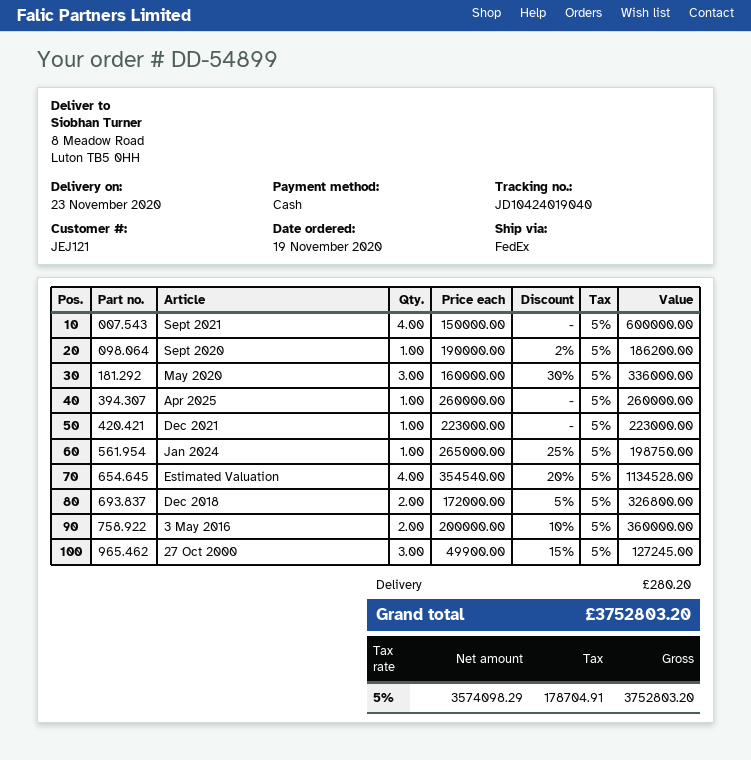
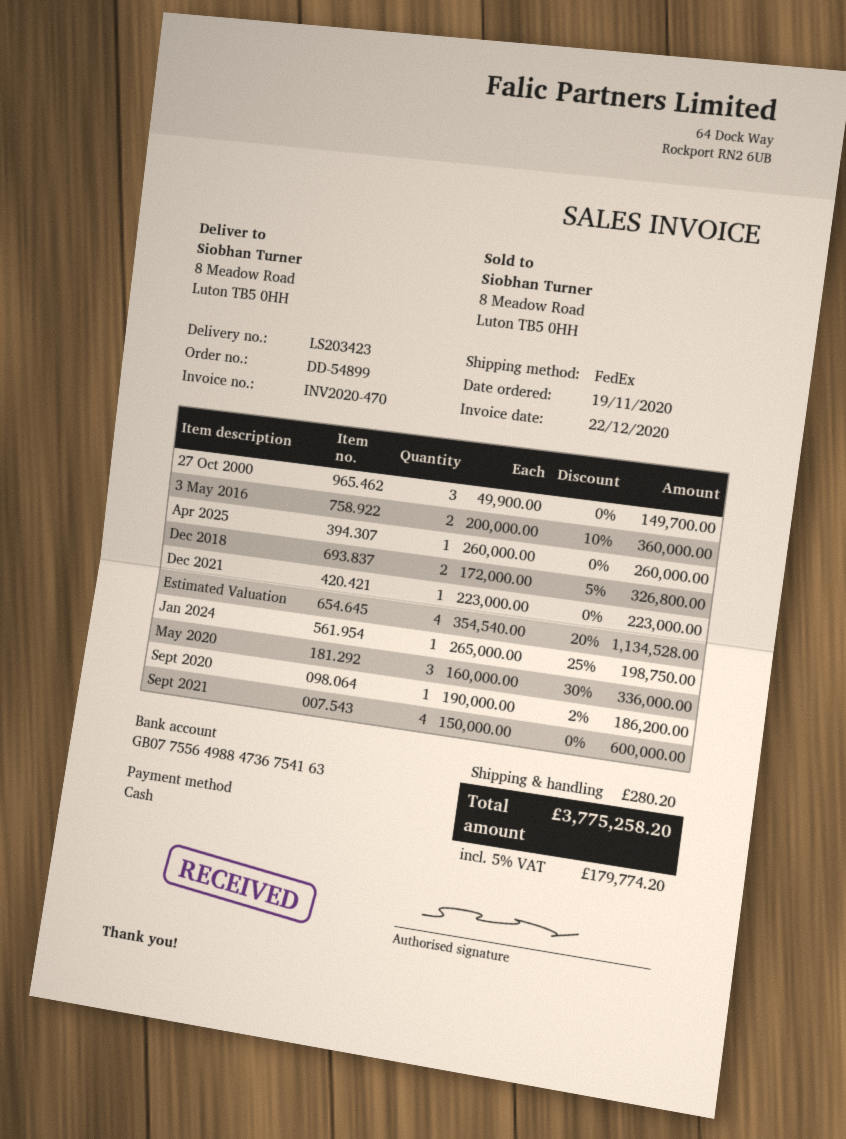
27 Oct 2000: 3 x 49900.00 - 15% = 127245.00 -> 3 x 49900.00 = 149700.00
tax: 5% = 178704.91 -> 5% = 179774.20
total: 3752803.20 -> 3775258.20

